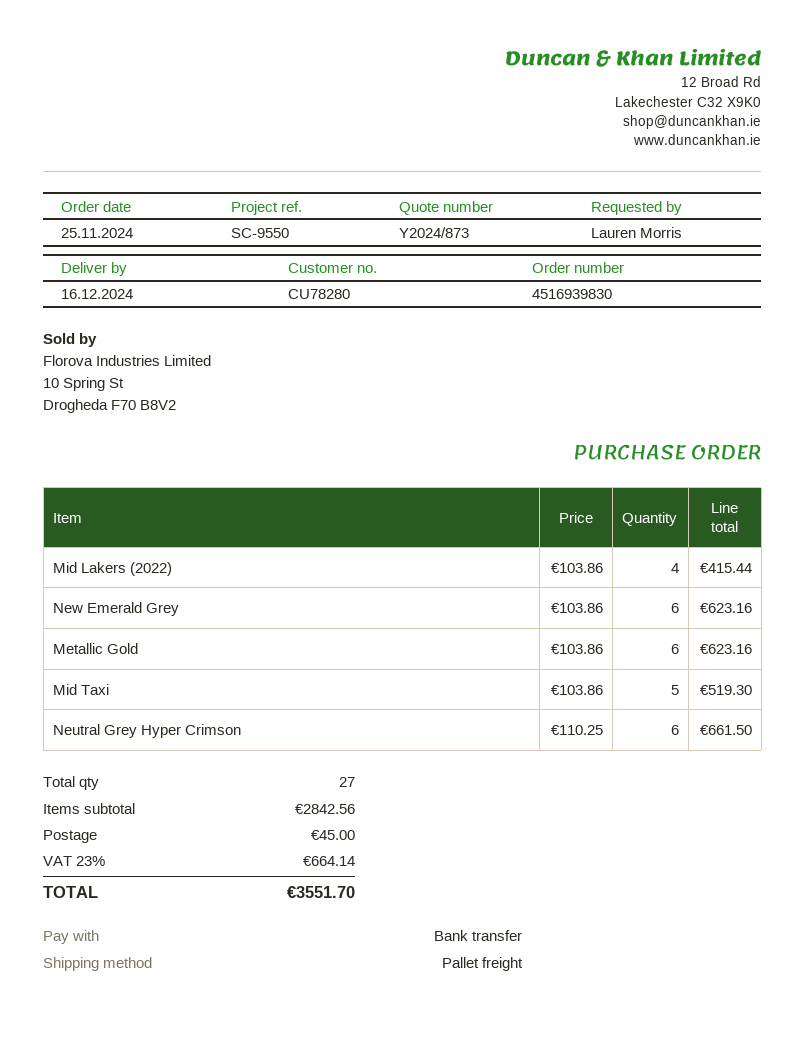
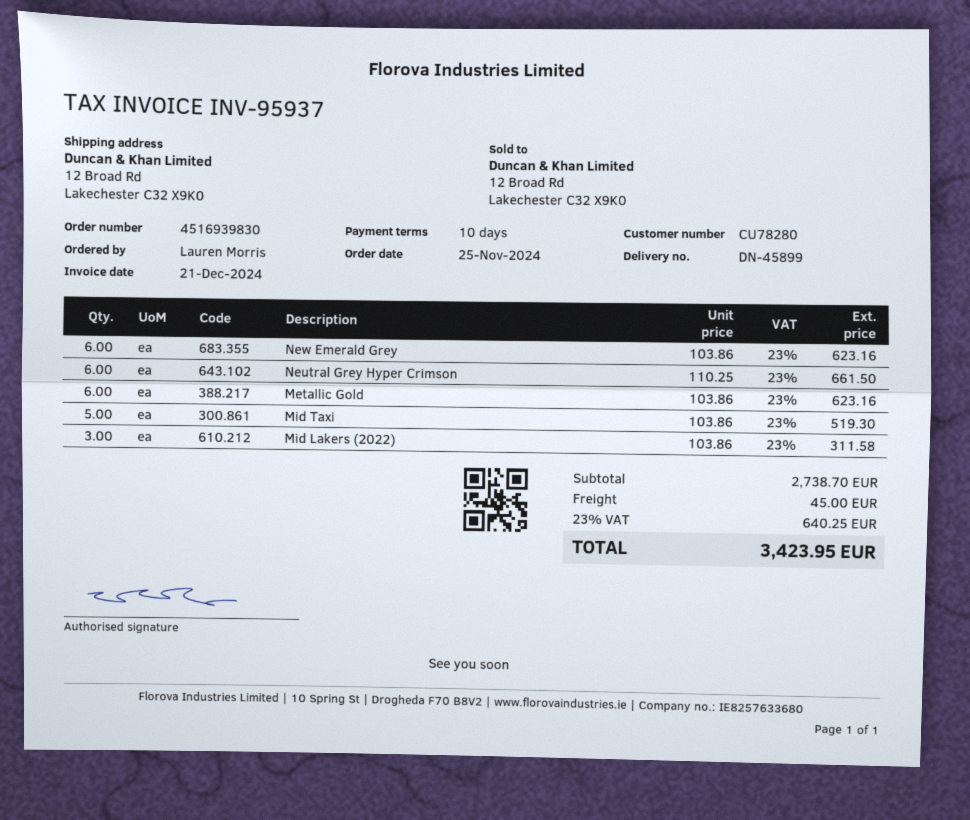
Mid Lakers (2022): 4 x 103.86 = 415.44 -> 3 x 103.86 = 311.58
subtotal: 2842.56 -> 2738.70
tax: 23% = 664.14 -> 23% = 640.25
total: 3551.70 -> 3423.95

